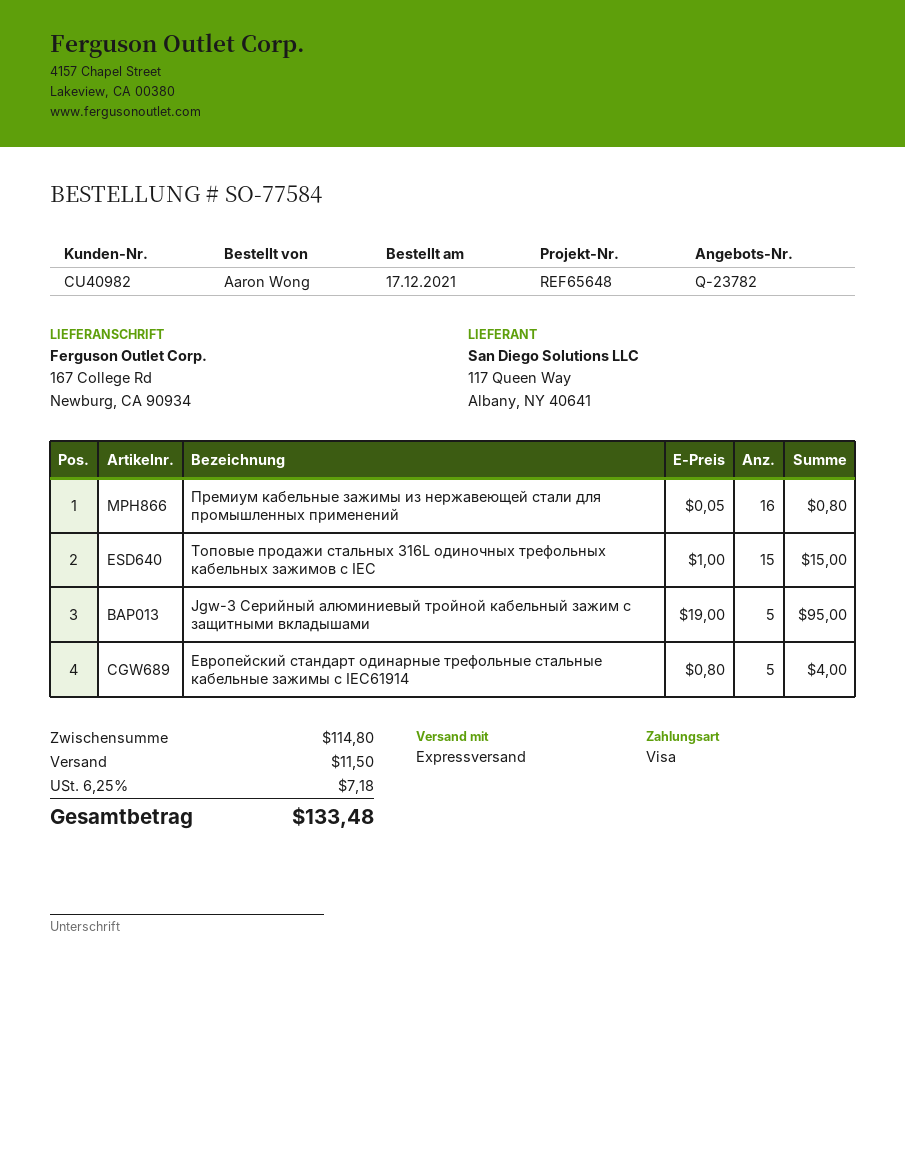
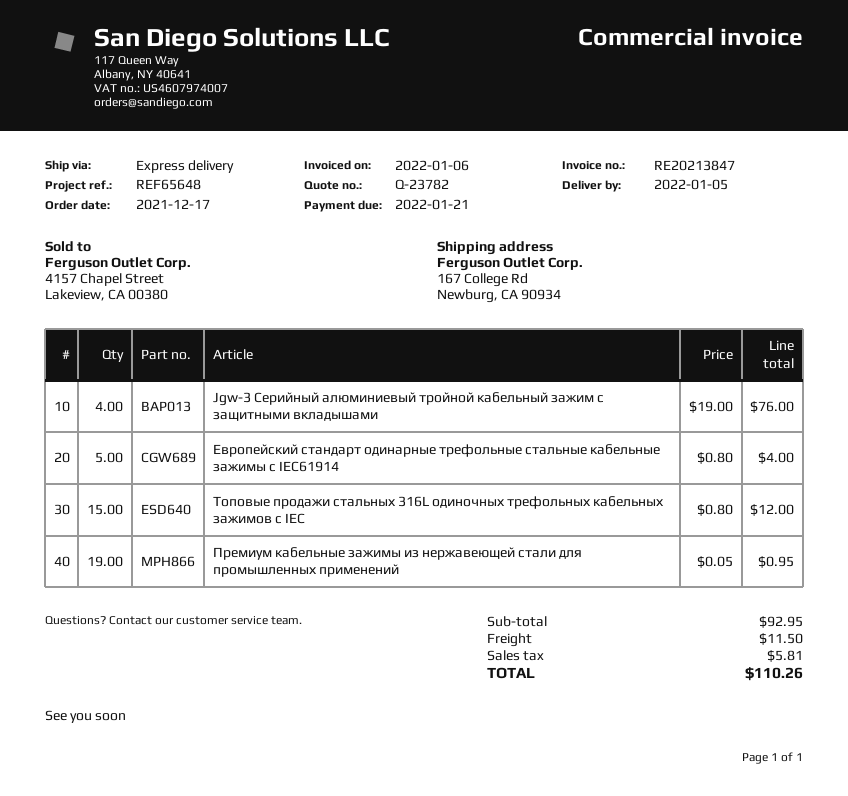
Премиум кабельные зажимы из нержавеющей стали для промышленных применений: 16 x 0.05 = 0.80 -> 19 x 0.05 = 0.95
Топовые продажи стальных 316L одиночных трефольных кабельных зажимов с IEC: 15 x 1.00 = 15.00 -> 15 x 0.80 = 12.00
Jgw-3 Серийный алюминиевый тройной кабельный зажим с защитными вкладышами: 5 x 19.00 = 95.00 -> 4 x 19.00 = 76.00
subtotal: 114.80 -> 92.95
tax: 7.18 -> 5.81
total: 133.48 -> 110.26

